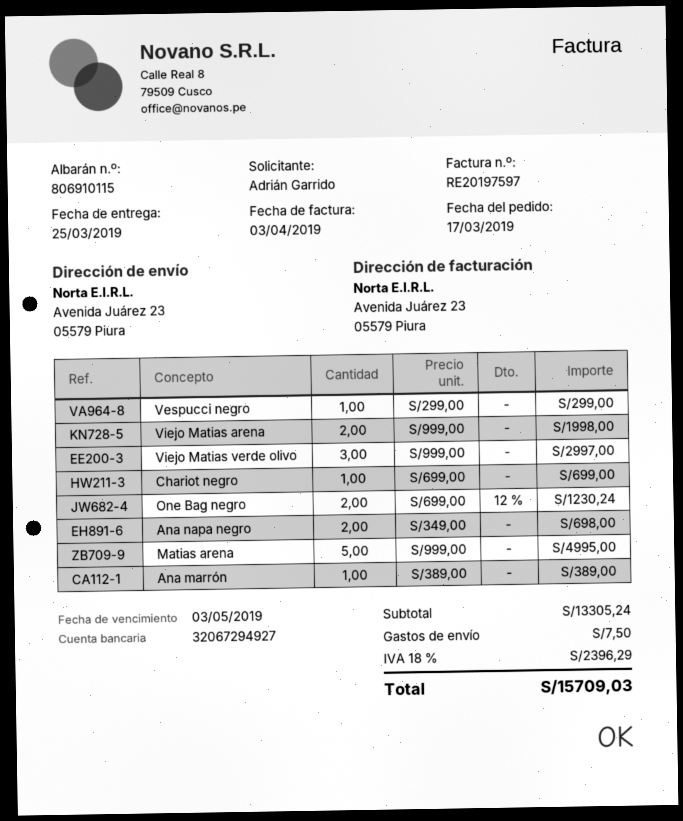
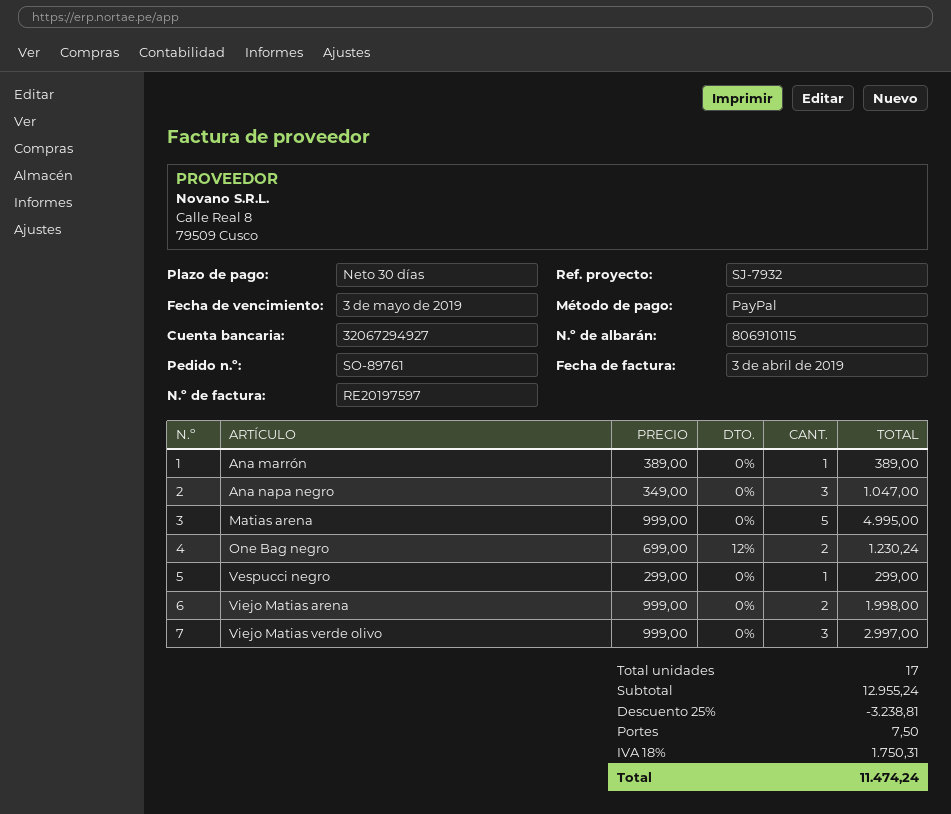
Chariot negro: 1 x 699.00 = 699.00 -> none
Ana napa negro: 2 x 349.00 = 698.00 -> 3 x 349.00 = 1047.00
subtotal: 13305.24 -> 12955.24
discount: none -> 25% = 3238.81
tax: 18% = 2396.29 -> 18% = 1750.31
total: 15709.03 -> 11474.24

